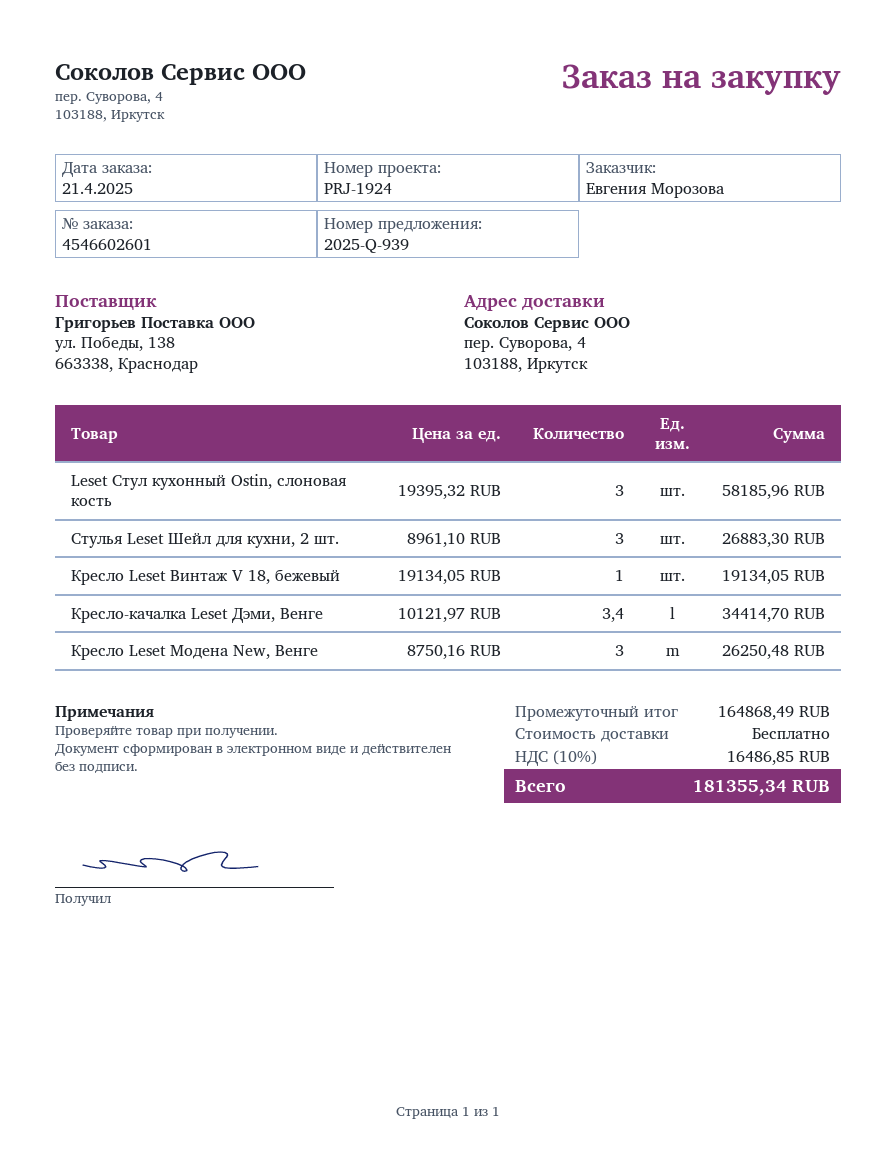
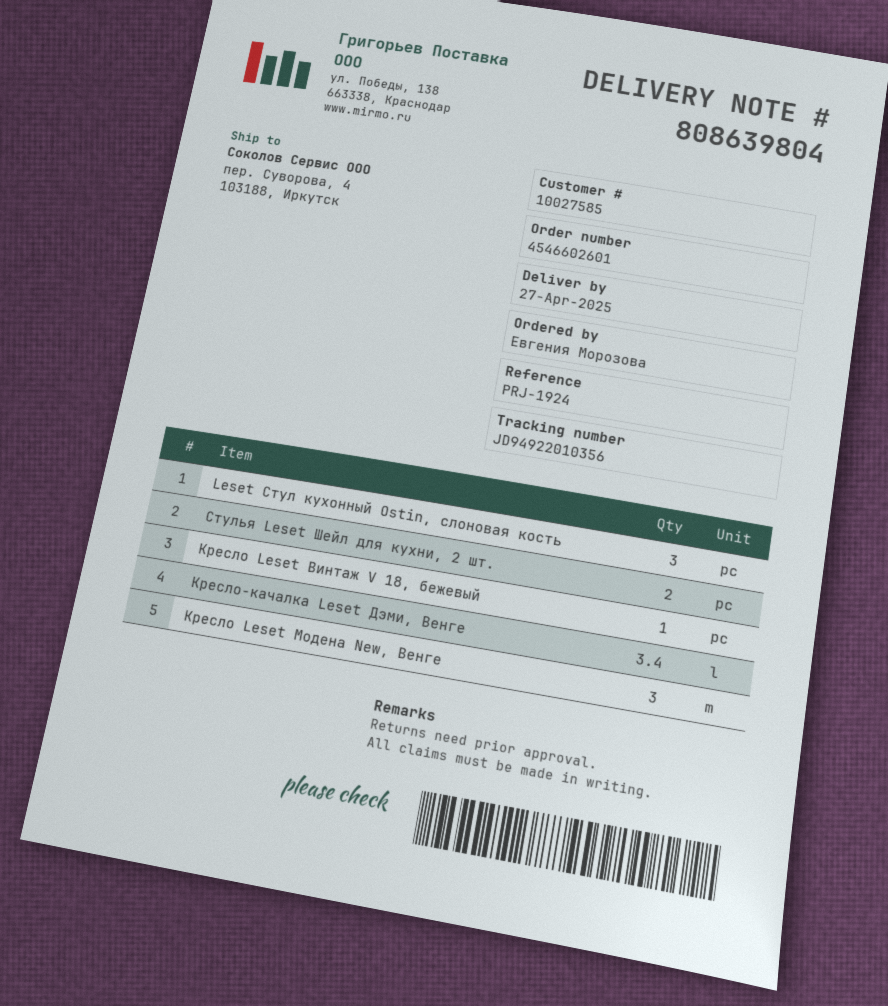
Стулья Leset Шейл для кухни, 2 шт.: 3 -> 2

